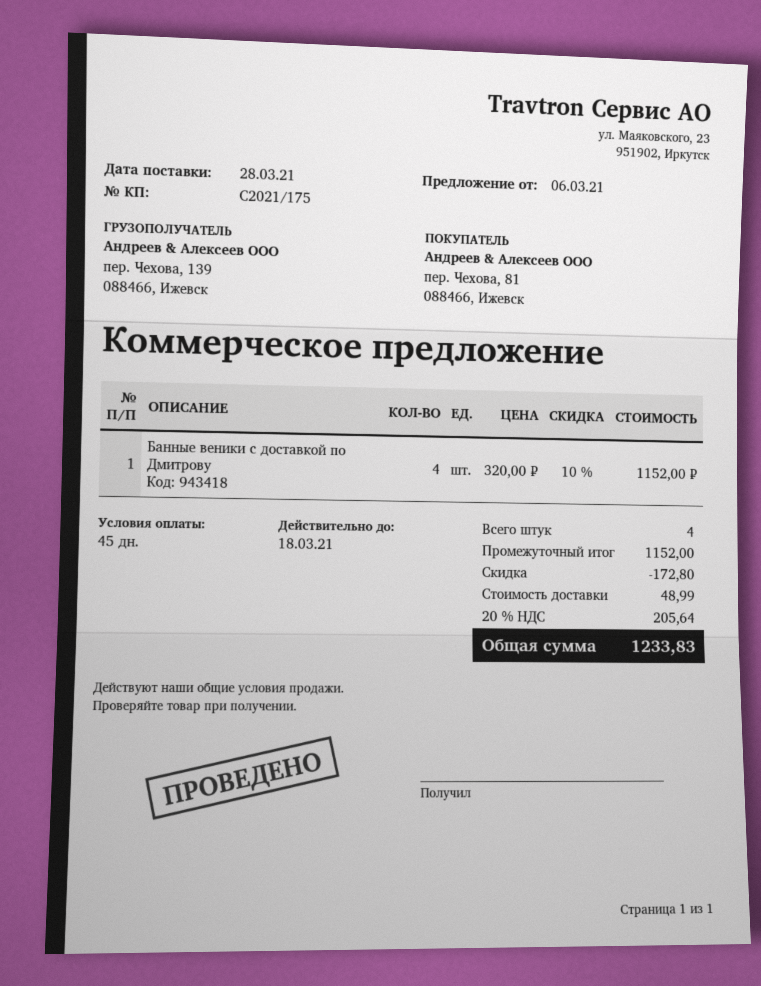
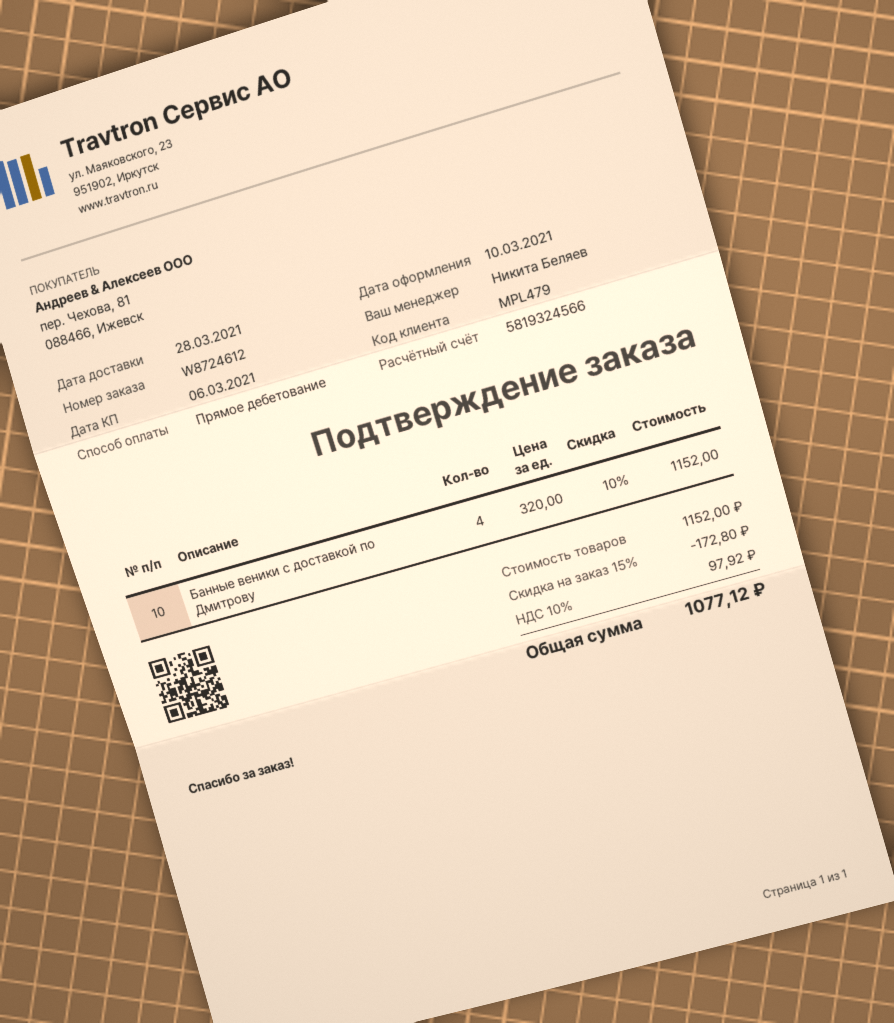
shipping: 48.99 -> none
tax: 20% = 205.64 -> 10% = 97.92
total: 1233.83 -> 1077.12

